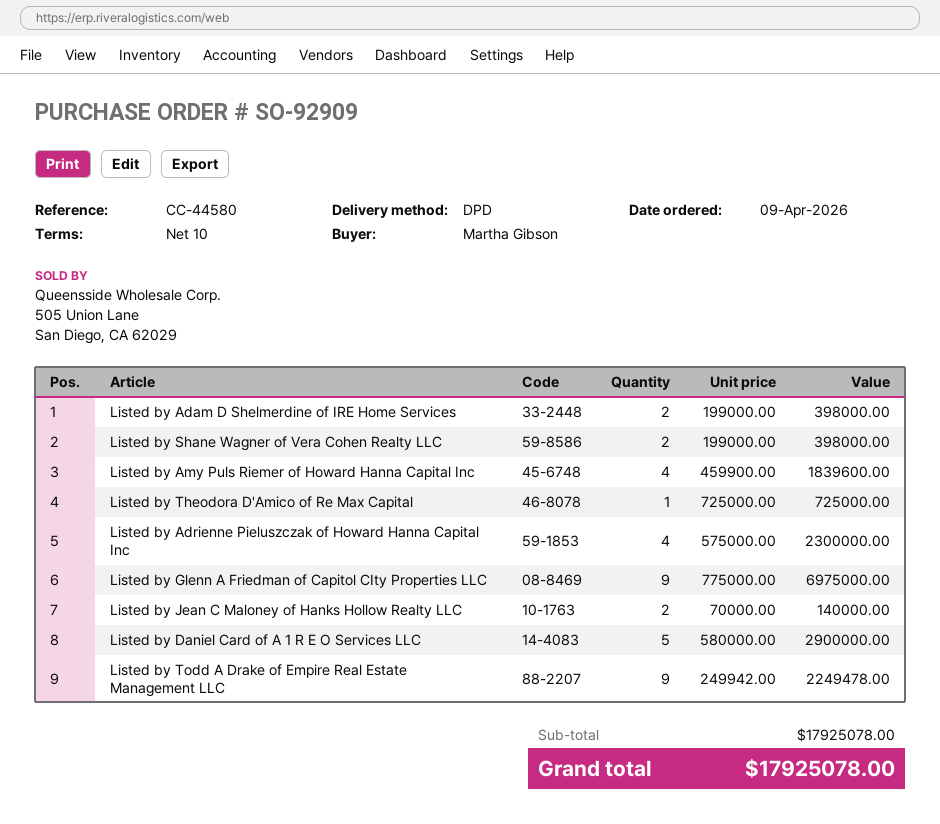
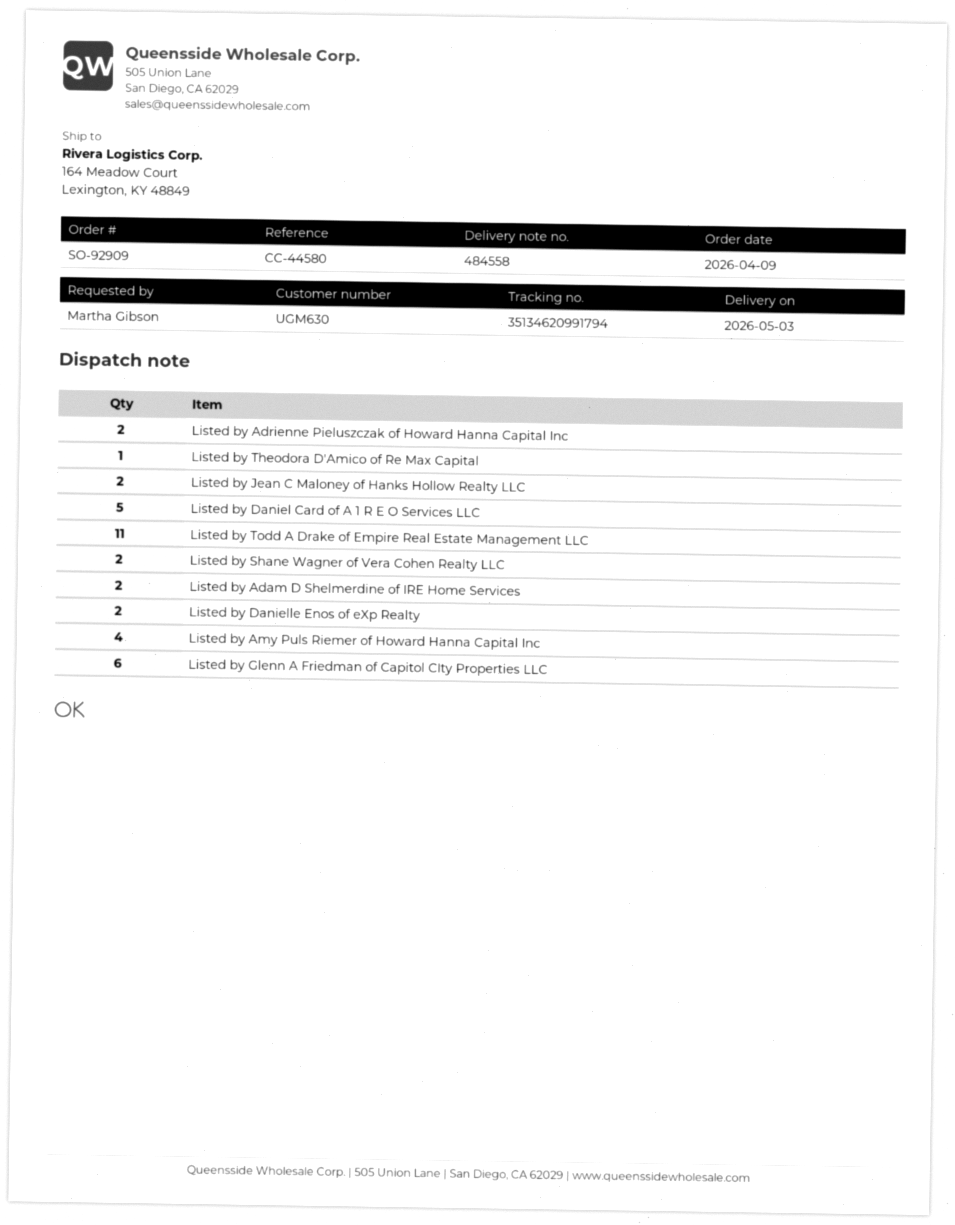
Listed by Adrienne Pieluszczak of Howard Hanna Capital Inc: 4 -> 2
Listed by Glenn A Friedman of Capitol CIty Properties LLC: 9 -> 6
Listed by Todd A Drake of Empire Real Estate Management LLC: 9 -> 11
Listed by Danielle Enos of eXp Realty: none -> 2

